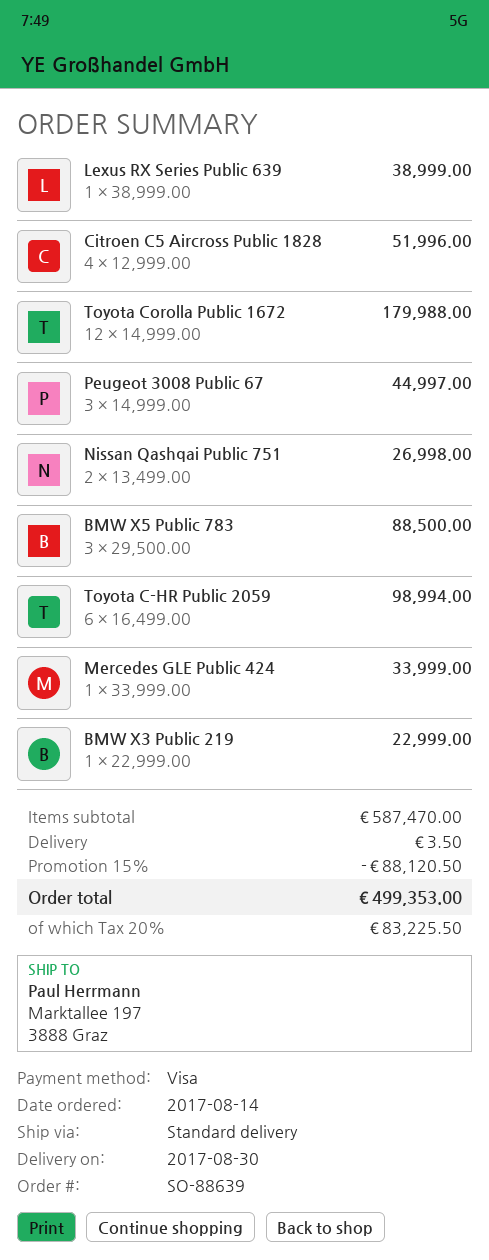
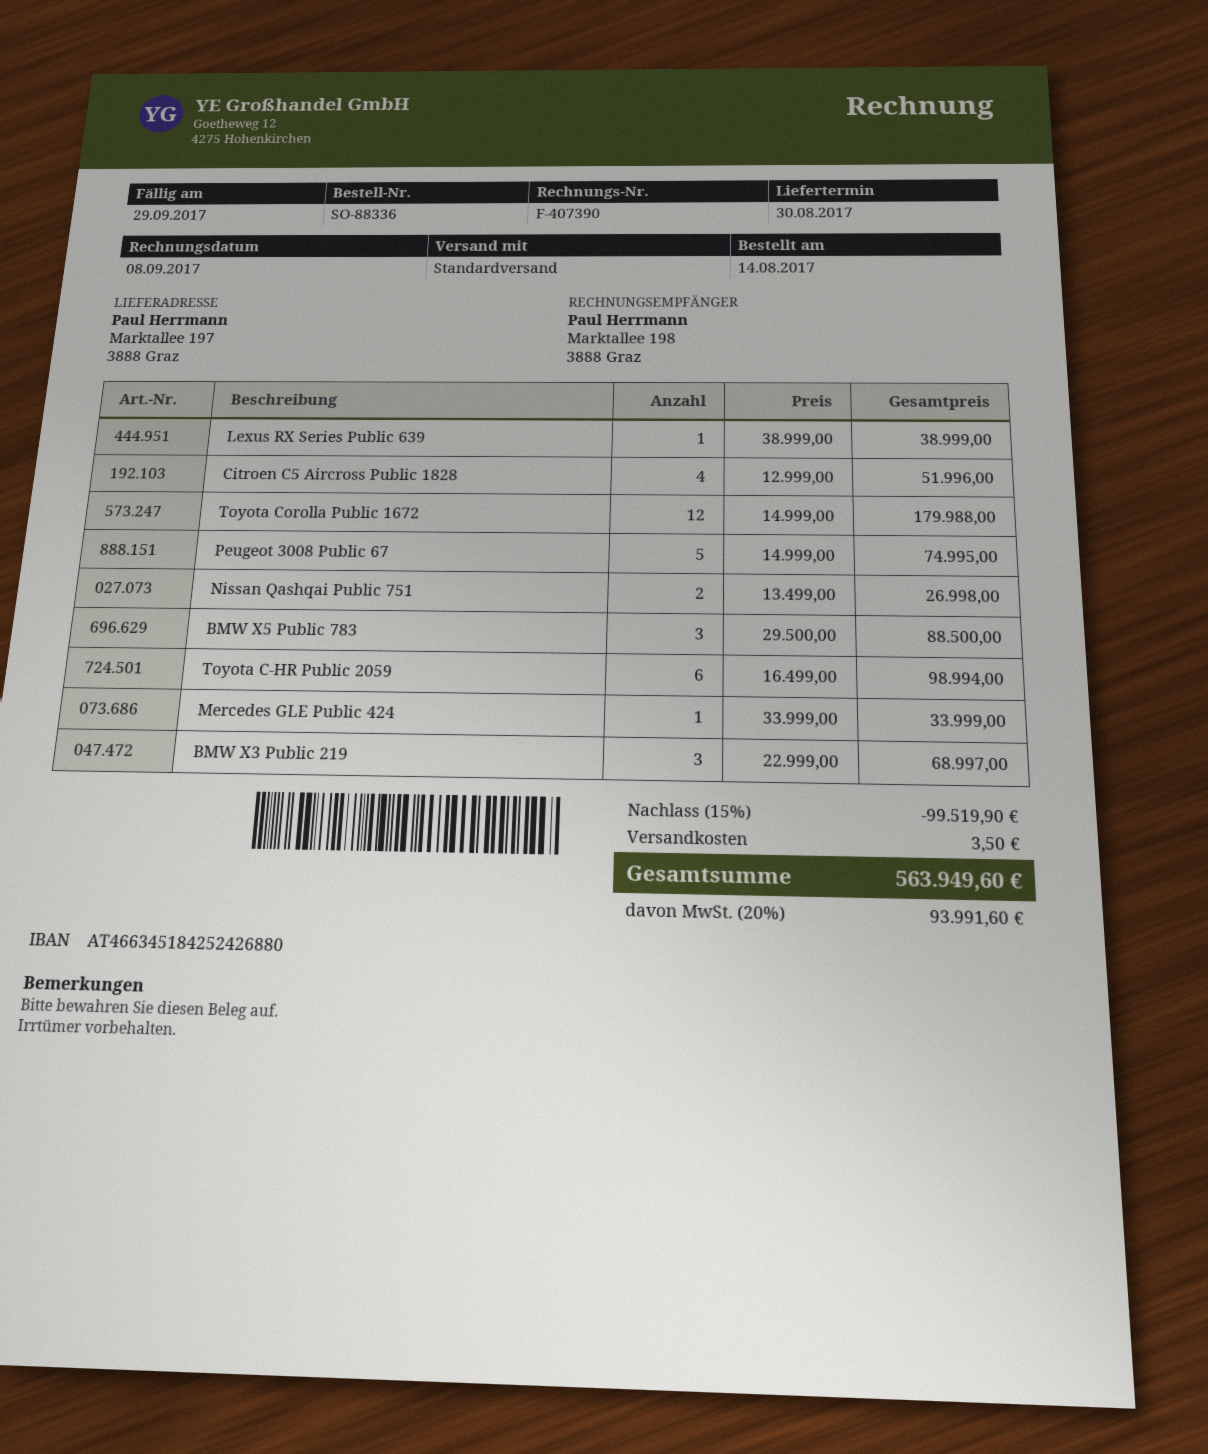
order number: SO-88639 -> SO-88336
Peugeot 3008 Public 67: 3 x 14999.00 = 44997.00 -> 5 x 14999.00 = 74995.00
BMW X3 Public 219: 1 x 22999.00 = 22999.00 -> 3 x 22999.00 = 68997.00
discount: 15% = 88120.50 -> 15% = 99519.90
tax: 20% = 83225.50 -> 20% = 93991.60
total: 499353.00 -> 563949.60

